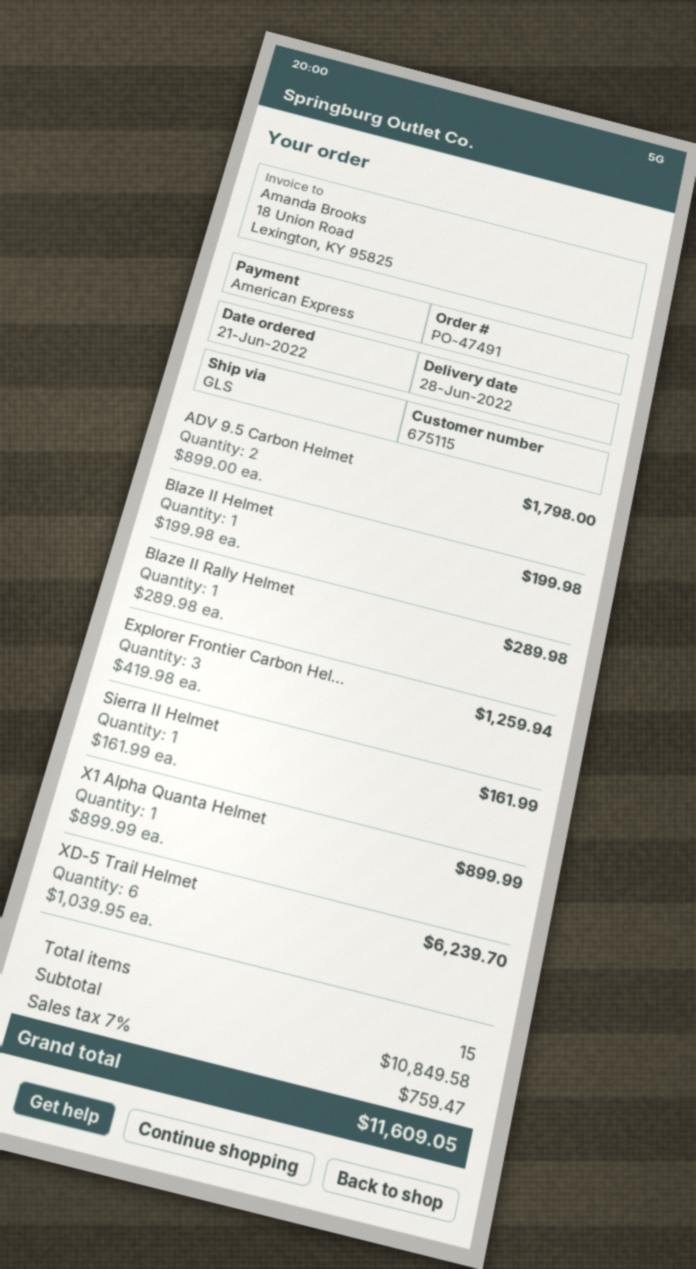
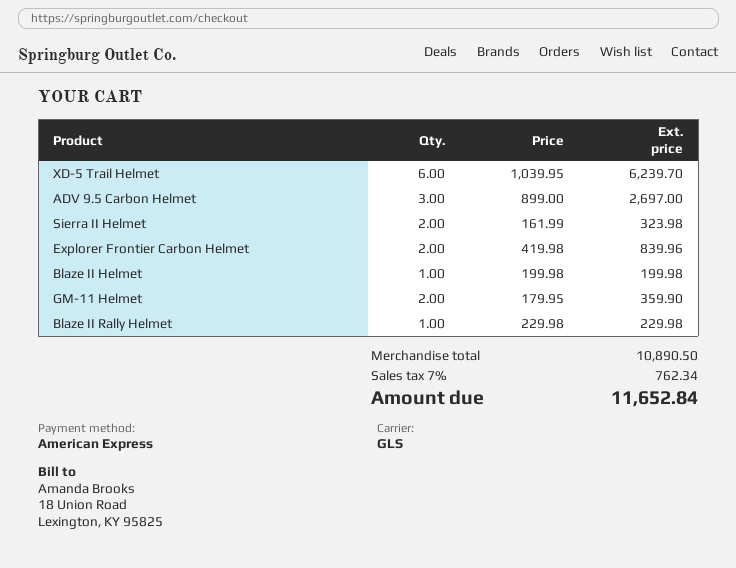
ADV 9.5 Carbon Helmet: 2 x 899.00 = 1798.00 -> 3 x 899.00 = 2697.00
Blaze II Rally Helmet: 1 x 289.98 = 289.98 -> 1 x 229.98 = 229.98
Explorer Frontier Carbon Hel...: 3 x 419.98 = 1259.94 -> 2 x 419.98 = 839.96
Sierra II Helmet: 1 x 161.99 = 161.99 -> 2 x 161.99 = 323.98
X1 Alpha Quanta Helmet: 1 x 899.99 = 899.99 -> none
GM-11 Helmet: none -> 2 x 179.95 = 359.90
subtotal: 10849.58 -> 10890.50
tax: 7% = 759.47 -> 7% = 762.34
total: 11609.05 -> 11652.84

